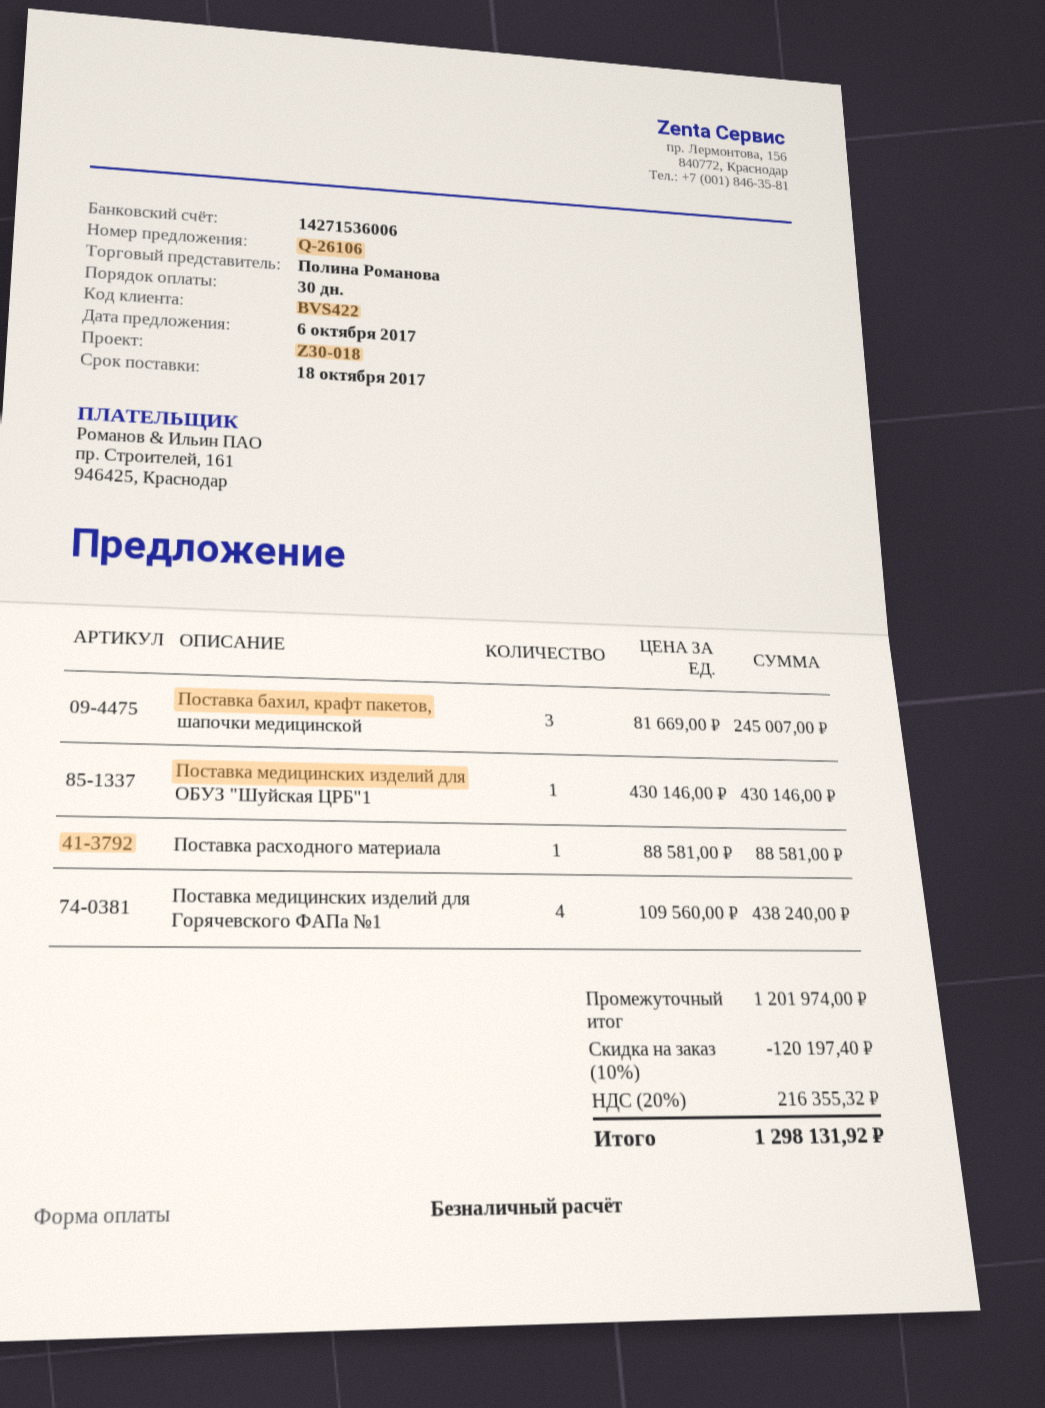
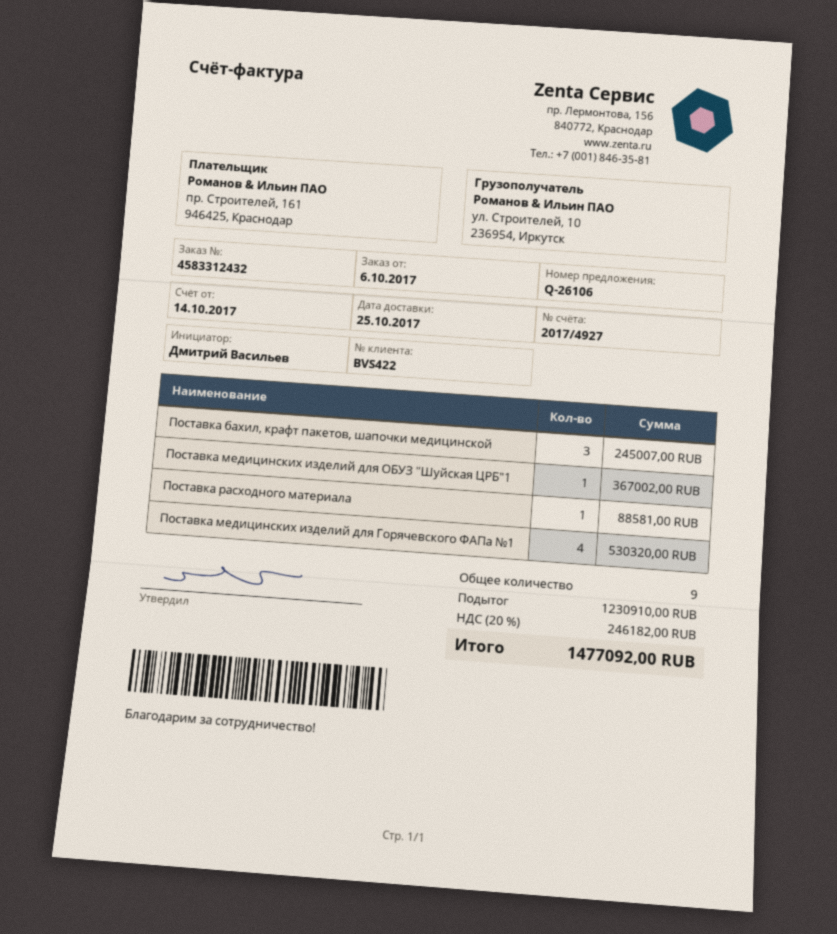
delivery date: 2017-10-18 -> 2017-10-25
Поставка медицинских изделий для ОБУЗ "Шуйская ЦРБ"1: 1 for 430146.00 -> 1 for 367002.00
Поставка медицинских изделий для Горячевского ФАПа №1: 4 for 438240.00 -> 4 for 530320.00
subtotal: 1201974.00 -> 1230910.00
discount: 10% = 120197.40 -> none
tax: 20% = 216355.32 -> 20% = 246182.00
total: 1298131.92 -> 1477092.00

